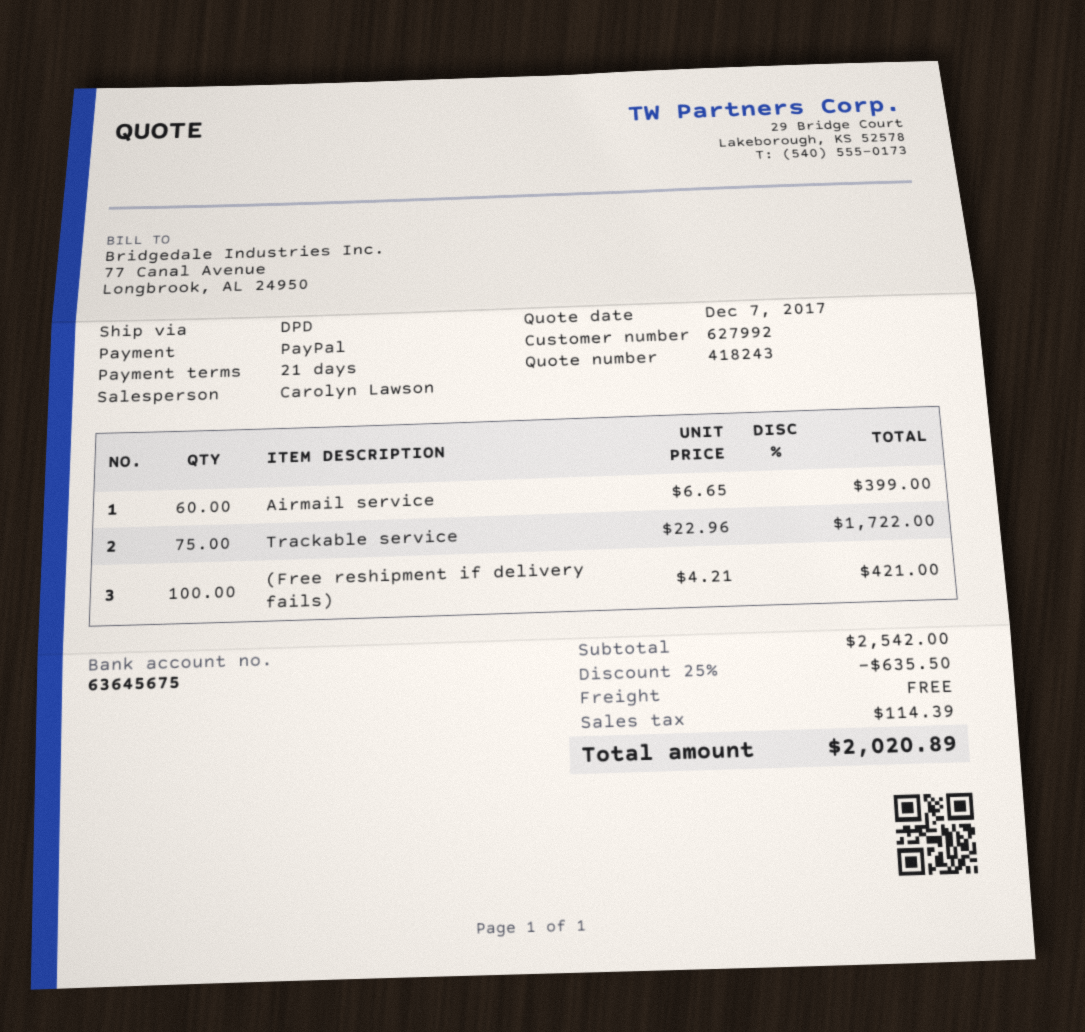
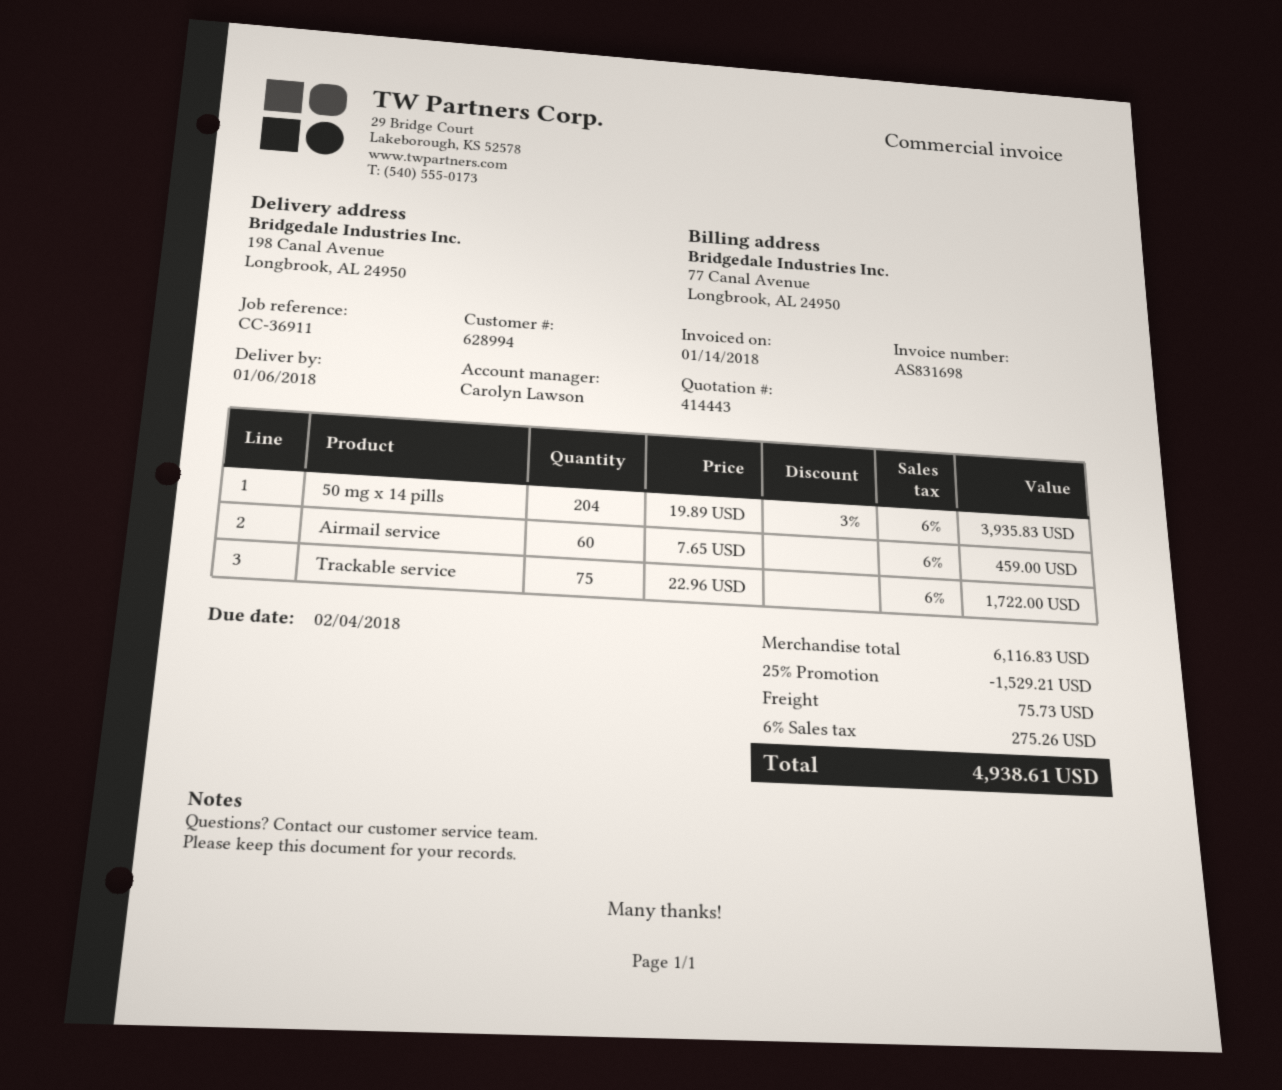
quote number: 418243 -> 414443
customer number: 627992 -> 628994
Airmail service: 60 x 6.65 = 399.00 -> 60 x 7.65 = 459.00
(Free reshipment if delivery fails): 100 x 4.21 = 421.00 -> none
50 mg x 14 pills: none -> 204 x 19.89 - 3% = 3935.83
subtotal: 2542.00 -> 6116.83
discount: 25% = 635.50 -> 25% = 1529.21
shipping: 0.00 -> 75.73
tax: 114.39 -> 275.26
total: 2020.89 -> 4938.61

